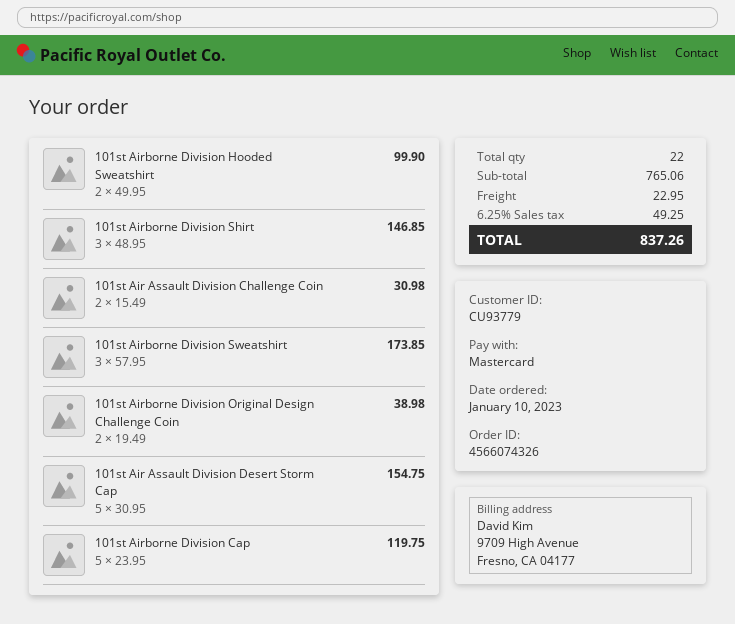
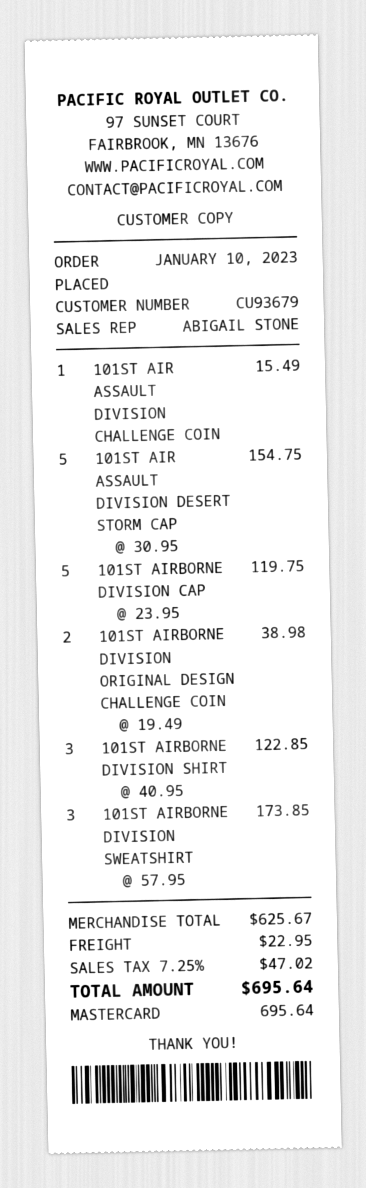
customer number: CU93779 -> CU93679
101st Airborne Division Hooded Sweatshirt: 2 x 49.95 = 99.90 -> none
101st Airborne Division Shirt: 3 x 48.95 = 146.85 -> 3 x 40.95 = 122.85
101st Air Assault Division Challenge Coin: 2 x 15.49 = 30.98 -> 1 x 15.49 = 15.49
subtotal: 765.06 -> 625.67
tax: 6.25% = 49.25 -> 7.25% = 47.02
total: 837.26 -> 695.64

